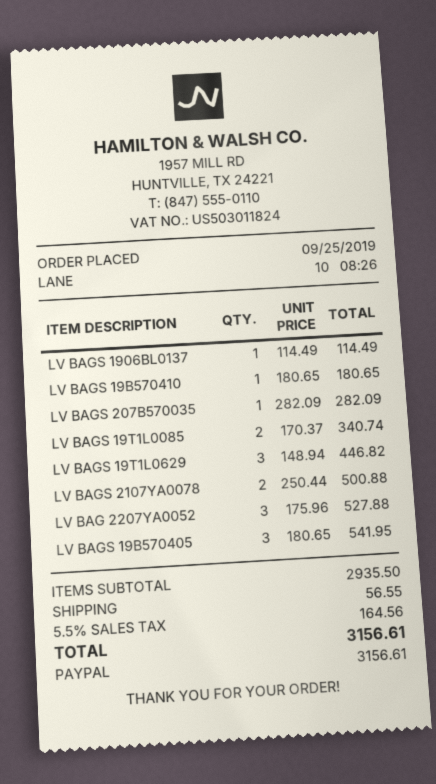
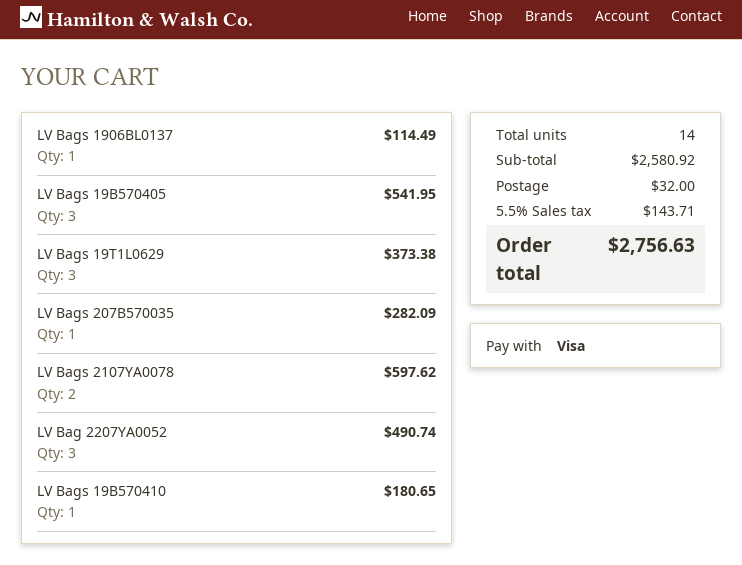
payment method: PayPal -> Visa
LV BAGS 19T1L0085: 2 for 340.74 -> none
LV BAGS 19T1L0629: 3 for 446.82 -> 3 for 373.38
LV BAGS 2107YA0078: 2 for 500.88 -> 2 for 597.62
LV BAG 2207YA0052: 3 for 527.88 -> 3 for 490.74
subtotal: 2935.50 -> 2580.92
shipping: 56.55 -> 32.00
tax: 5.5% = 164.56 -> 5.5% = 143.71
total: 3156.61 -> 2756.63

